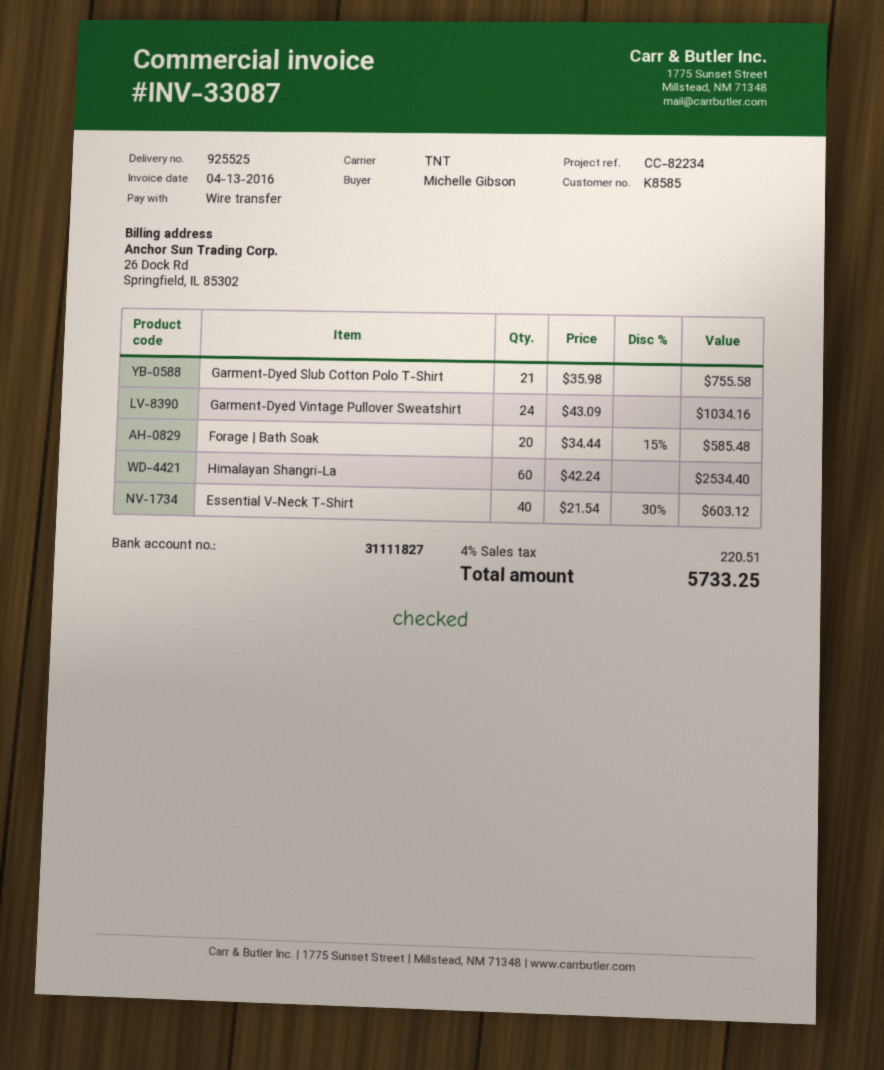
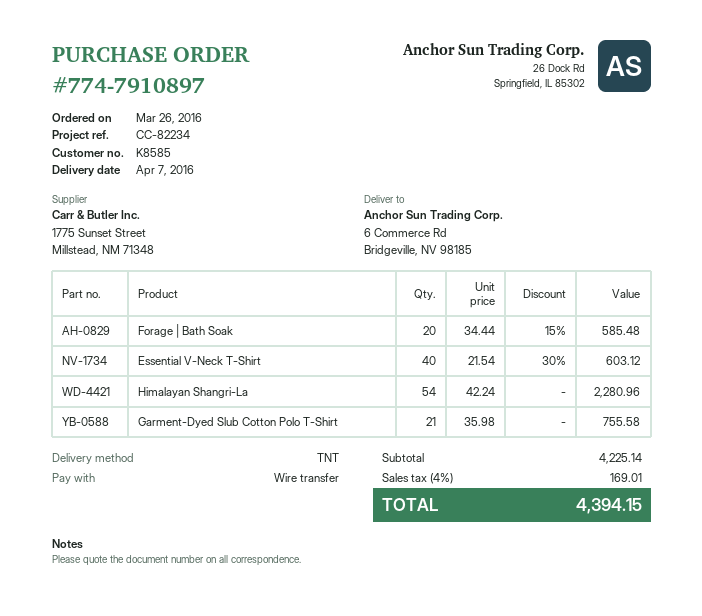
Garment-Dyed Vintage Pullover Sweatshirt: 24 x 43.09 = 1034.16 -> none
Himalayan Shangri-La: 60 x 42.24 = 2534.40 -> 54 x 42.24 = 2280.96
tax: 4% = 220.51 -> 4% = 169.01
total: 5733.25 -> 4394.15

